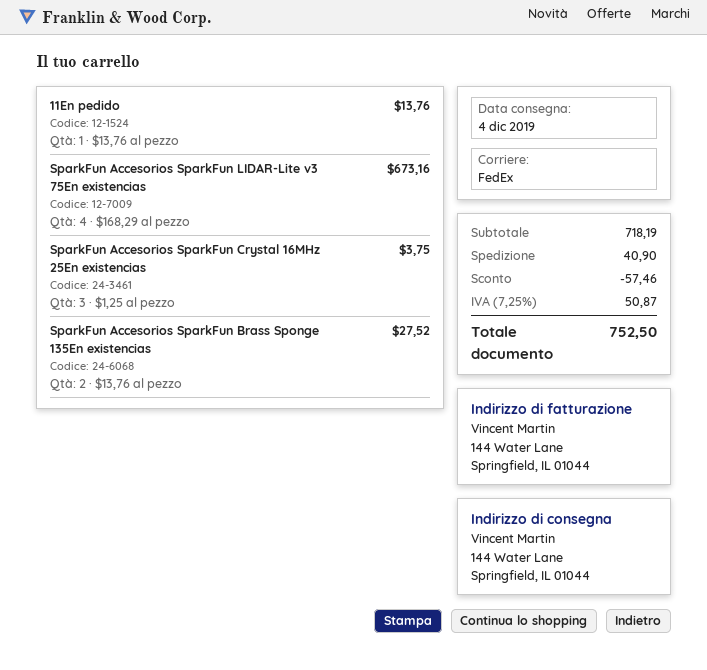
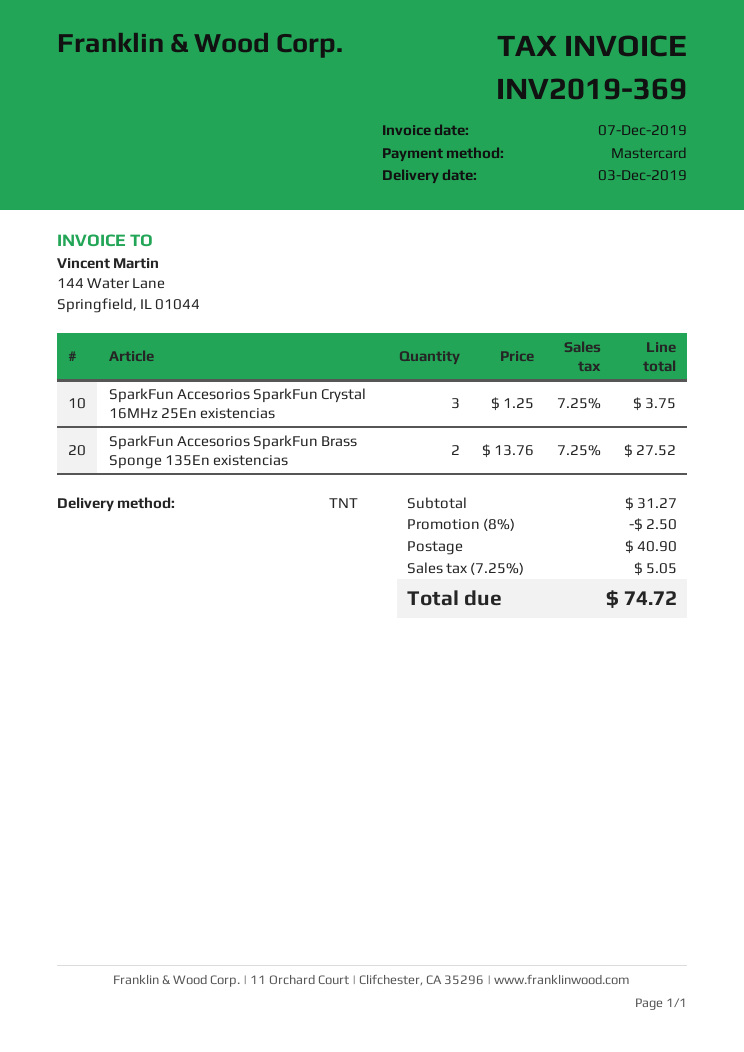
delivery date: 2019-12-04 -> 2019-12-03
shipping method: FedEx -> TNT
11En pedido: 1 x 13.76 = 13.76 -> none
SparkFun Accesorios SparkFun LIDAR-Lite v3 75En existencias: 4 x 168.29 = 673.16 -> none
subtotal: 718.19 -> 31.27
discount: 57.46 -> 2.50
tax: 7.25% = 50.87 -> 7.25% = 5.05
total: 752.50 -> 74.72

